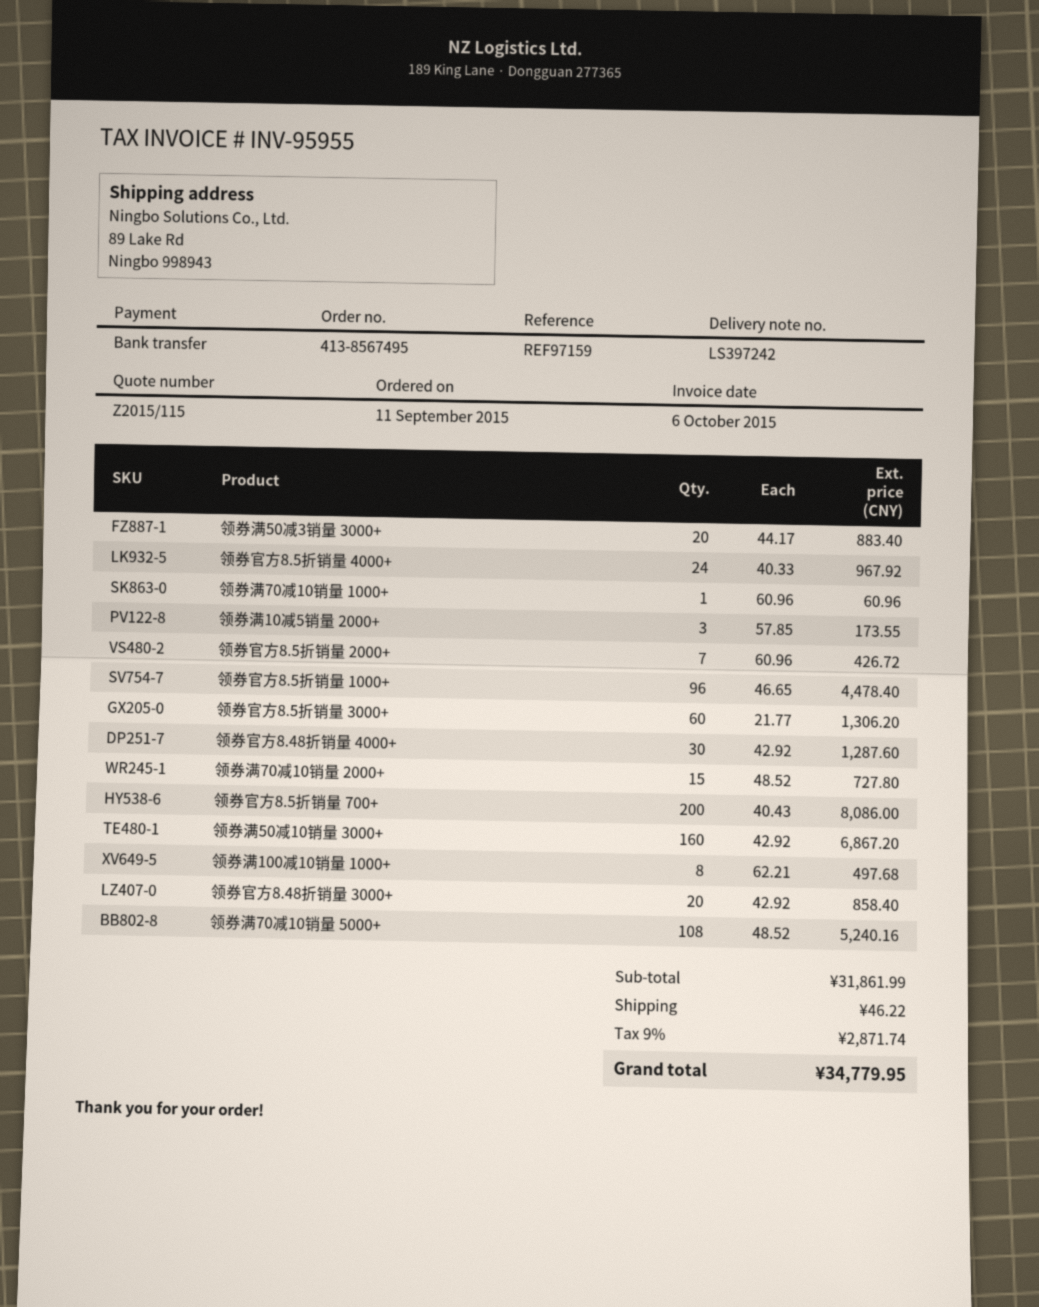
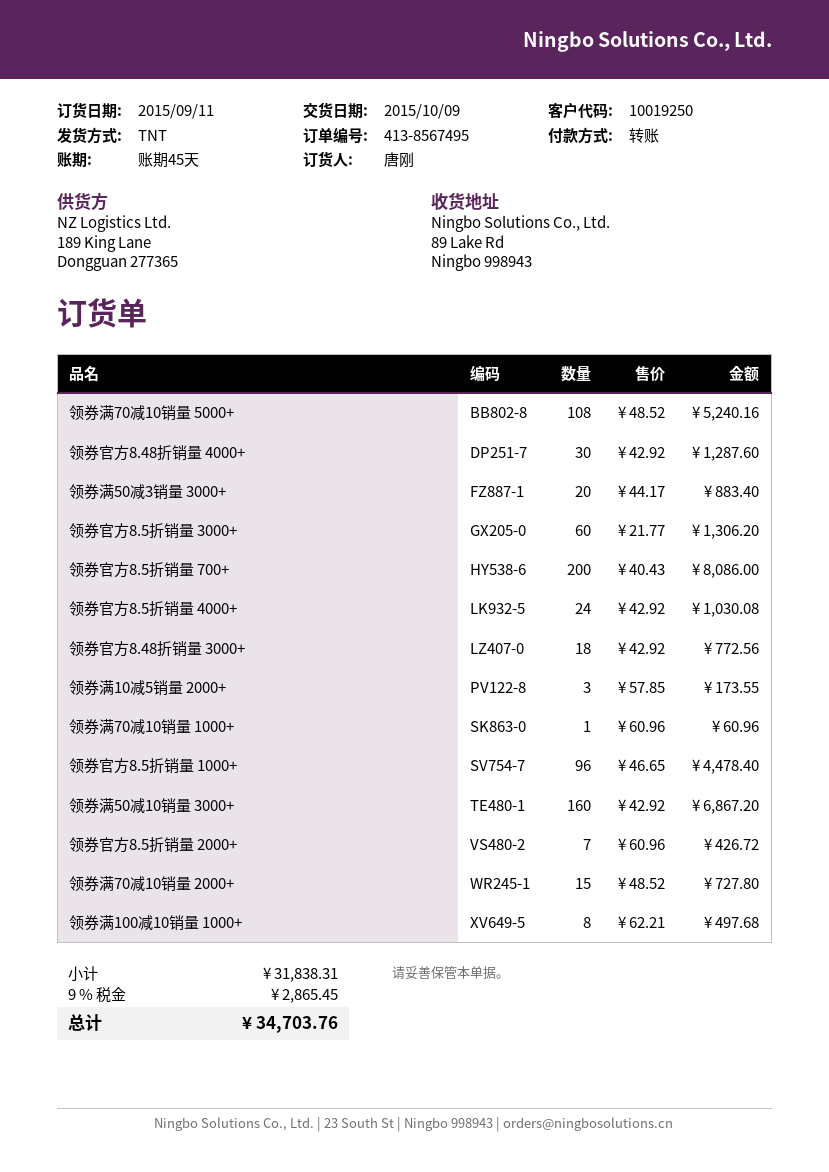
领券官方8.5折销量 4000+: 24 x 40.33 = 967.92 -> 24 x 42.92 = 1030.08
领券官方8.48折销量 3000+: 20 x 42.92 = 858.40 -> 18 x 42.92 = 772.56
subtotal: 31861.99 -> 31838.31
shipping: 46.22 -> none
tax: 9% = 2871.74 -> 9% = 2865.45
total: 34779.95 -> 34703.76

